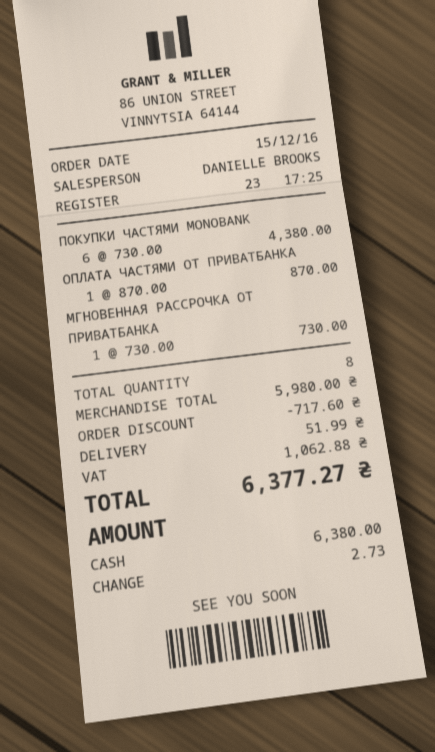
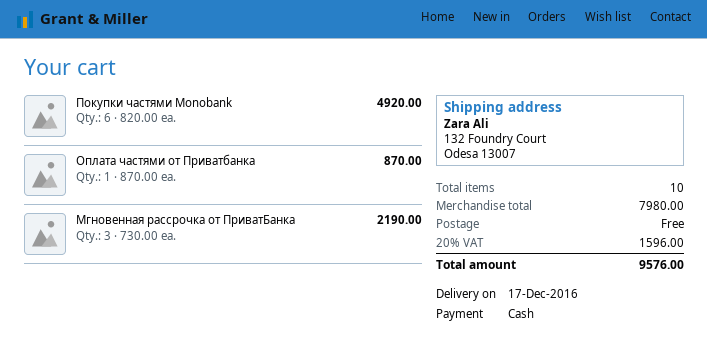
ПОКУПКИ ЧАСТЯМИ MONOBANK: 6 x 730.00 = 4380.00 -> 6 x 820.00 = 4920.00
МГНОВЕННАЯ РАССРОЧКА ОТ ПРИВАТБАНКА: 1 x 730.00 = 730.00 -> 3 x 730.00 = 2190.00
total quantity: 8 -> 10
subtotal: 5980.00 -> 7980.00
discount: 717.60 -> none
shipping: 51.99 -> 0.00
tax: 1062.88 -> 1596.00
total: 6377.27 -> 9576.00

